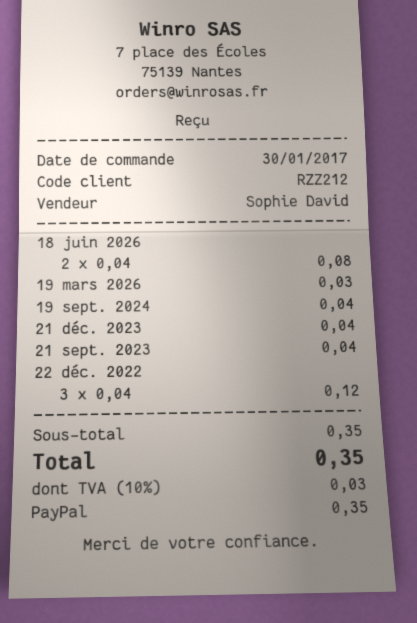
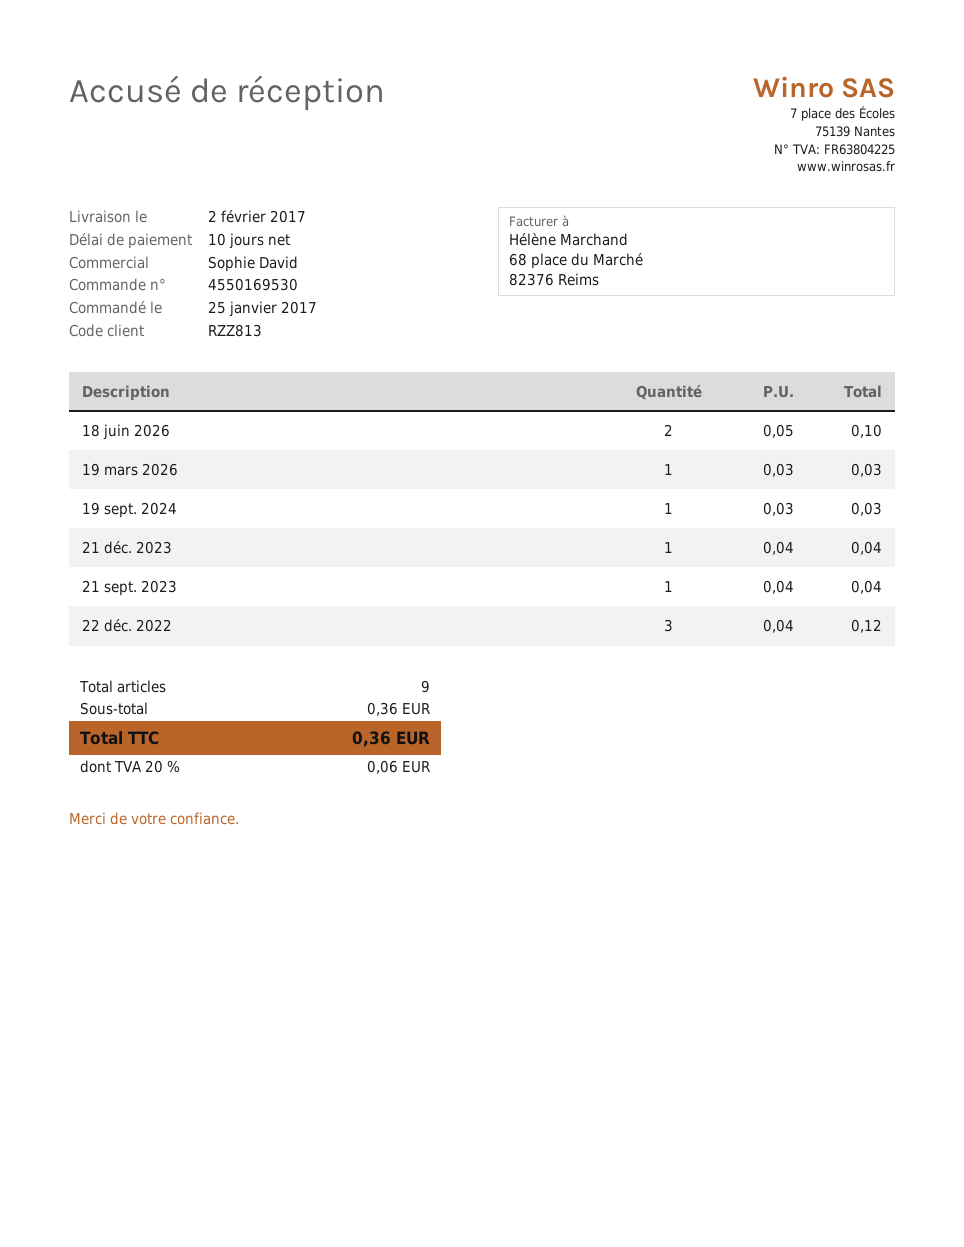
order date: 2017-01-30 -> 2017-01-25
customer number: RZZ212 -> RZZ813
18 juin 2026: 2 x 0.04 = 0.08 -> 2 x 0.05 = 0.10
19 sept. 2024: 1 x 0.04 = 0.04 -> 1 x 0.03 = 0.03
subtotal: 0.35 -> 0.36
tax: 10% = 0.03 -> 20% = 0.06
total: 0.35 -> 0.36

